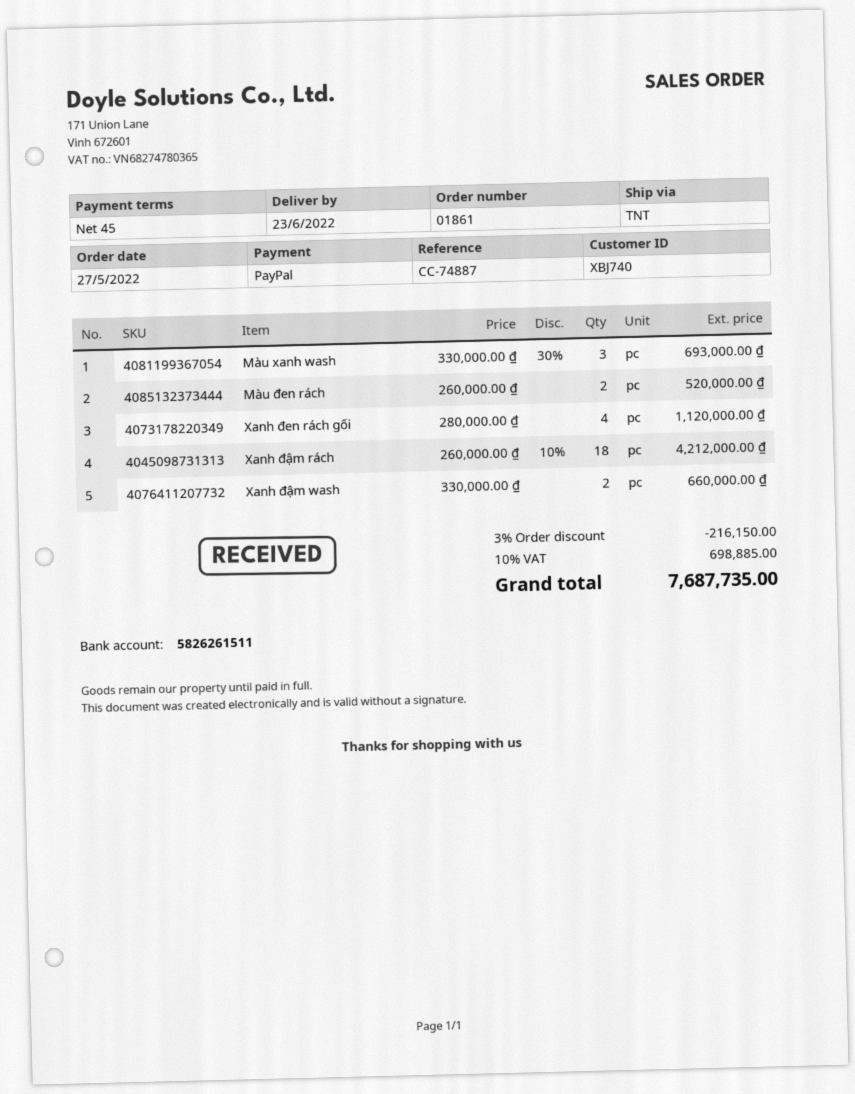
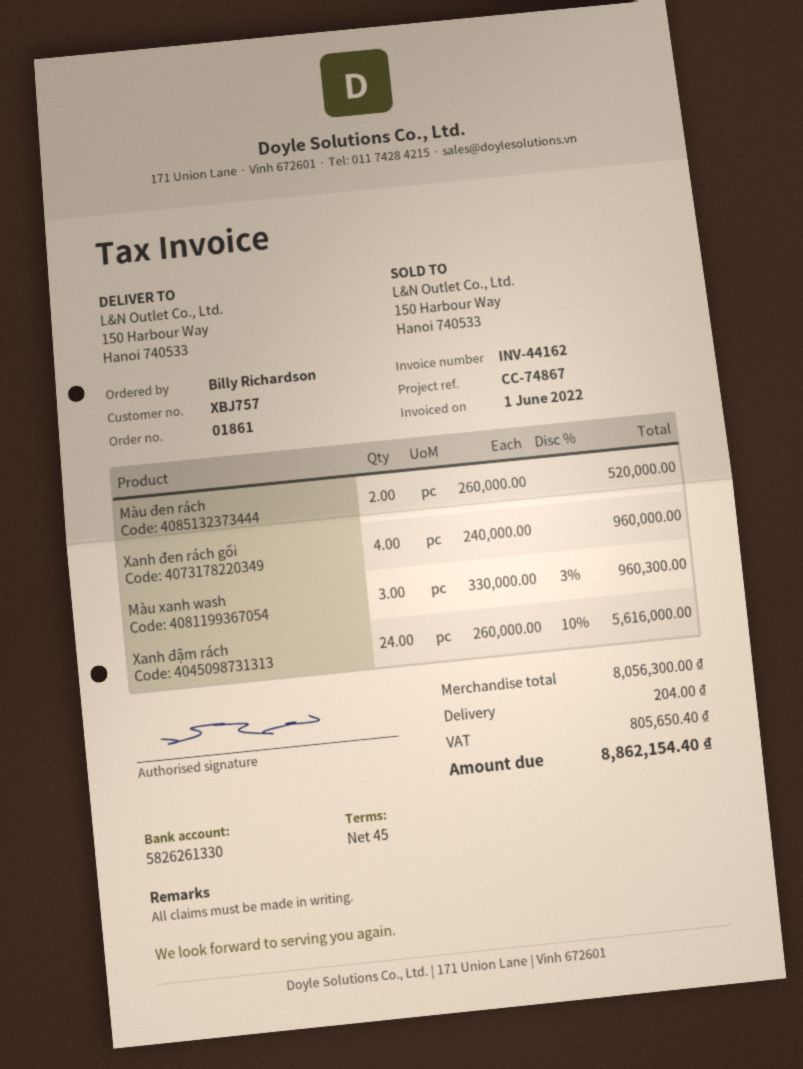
customer number: XBJ740 -> XBJ757
reference: CC-74887 -> CC-74867
bank account: 5826261511 -> 5826261330
Màu xanh wash: 3 x 330000.00 - 30% = 693000.00 -> 3 x 330000.00 - 3% = 960300.00
Xanh đen rách gối: 4 x 280000.00 = 1120000.00 -> 4 x 240000.00 = 960000.00
Xanh đậm rách: 18 x 260000.00 - 10% = 4212000.00 -> 24 x 260000.00 - 10% = 5616000.00
Xanh đậm wash: 2 x 330000.00 = 660000.00 -> none
discount: 3% = 216150.00 -> none
shipping: none -> 204.00
tax: 698885.00 -> 805650.40
total: 7687735.00 -> 8862154.40

